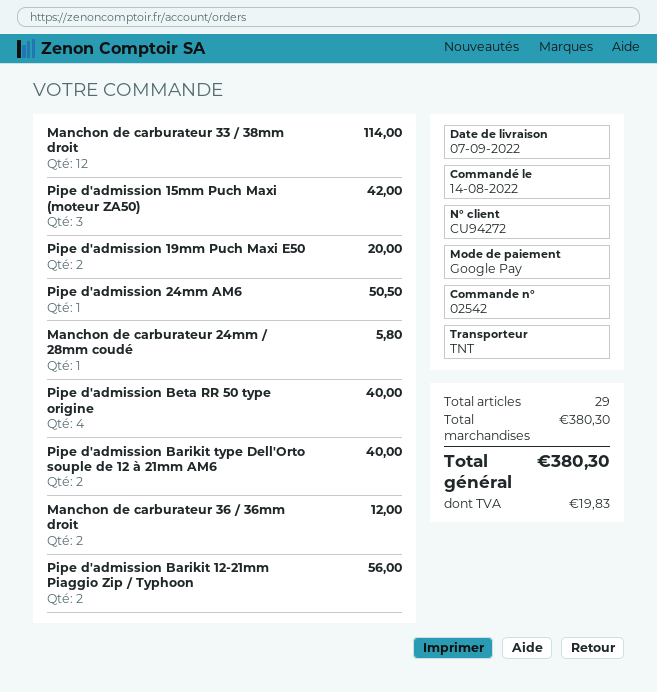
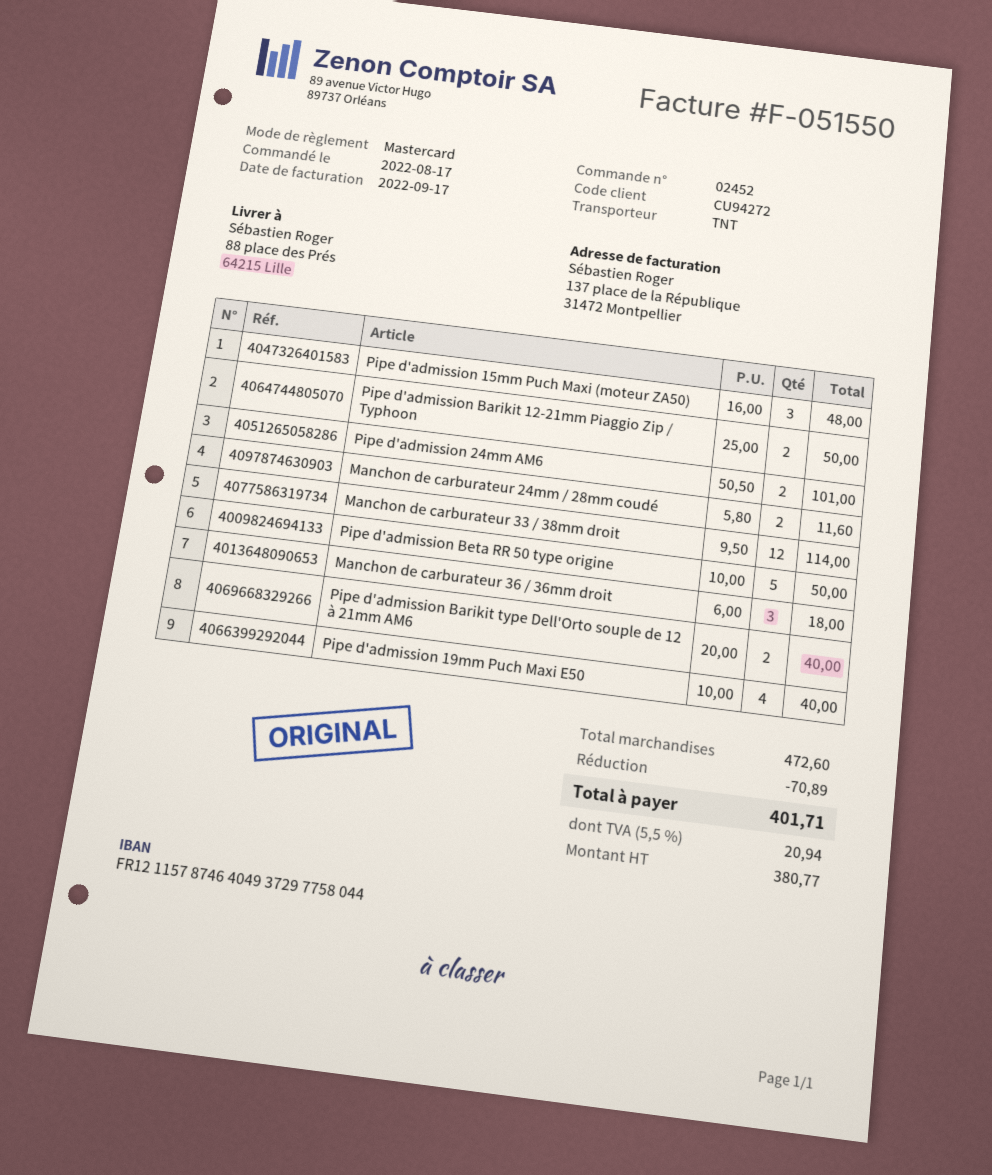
order number: 02542 -> 02452
order date: 2022-08-14 -> 2022-08-17
payment method: Google Pay -> Mastercard
Pipe d'admission 15mm Puch Maxi (moteur ZA50): 3 for 42.00 -> 3 for 48.00
Pipe d'admission 19mm Puch Maxi E50: 2 for 20.00 -> 4 for 40.00
Pipe d'admission 24mm AM6: 1 for 50.50 -> 2 for 101.00
Manchon de carburateur 24mm / 28mm coudé: 1 for 5.80 -> 2 for 11.60
Pipe d'admission Beta RR 50 type origine: 4 for 40.00 -> 5 for 50.00
Manchon de carburateur 36 / 36mm droit: 2 for 12.00 -> 3 for 18.00
Pipe d'admission Barikit 12-21mm Piaggio Zip / Typhoon: 2 for 56.00 -> 2 for 50.00
subtotal: 380.30 -> 472.60
discount: none -> 70.89
tax: 19.83 -> 20.94
total: 380.30 -> 401.71

